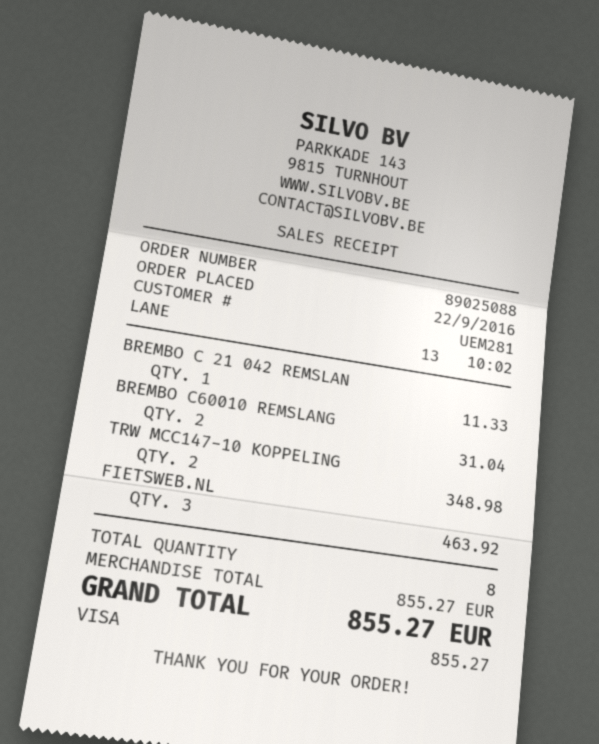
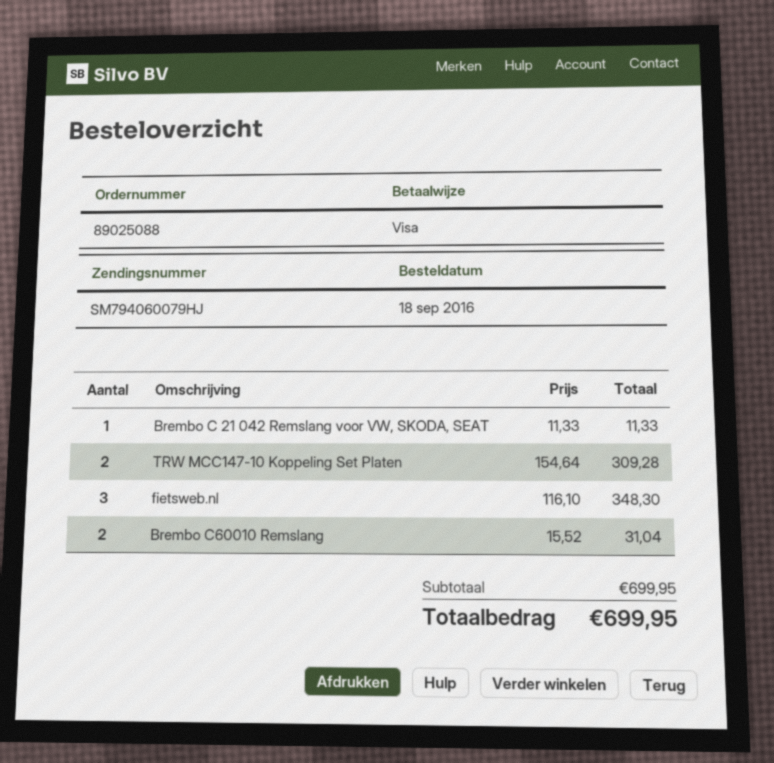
order date: 2016-09-22 -> 2016-09-18
TRW MCC147-10 KOPPELING: 2 for 348.98 -> 2 for 309.28
FIETSWEB.NL: 3 for 463.92 -> 3 for 348.30
subtotal: 855.27 -> 699.95
total: 855.27 -> 699.95

